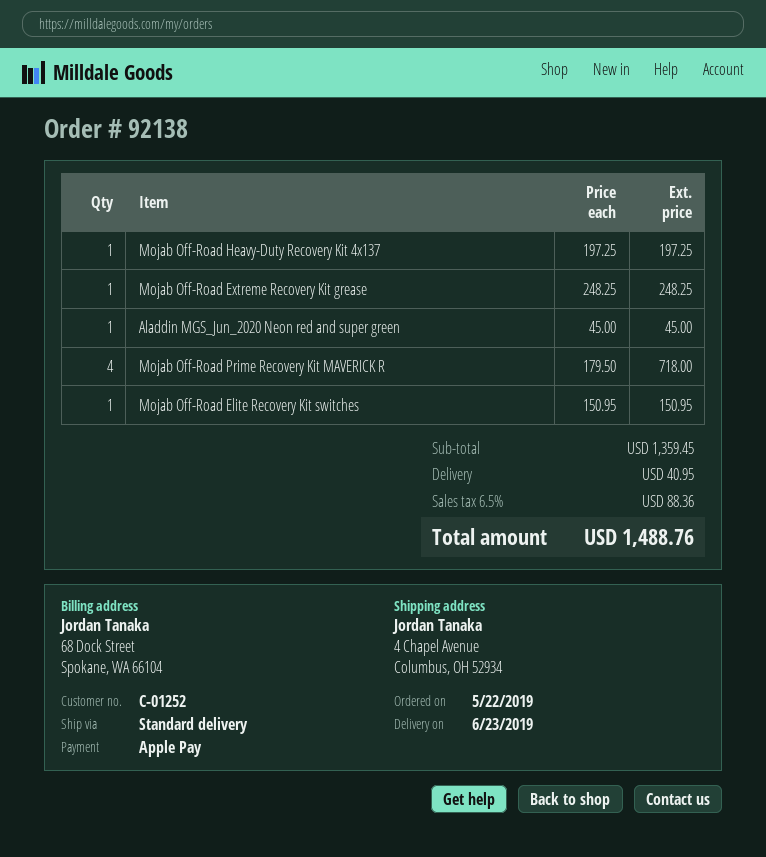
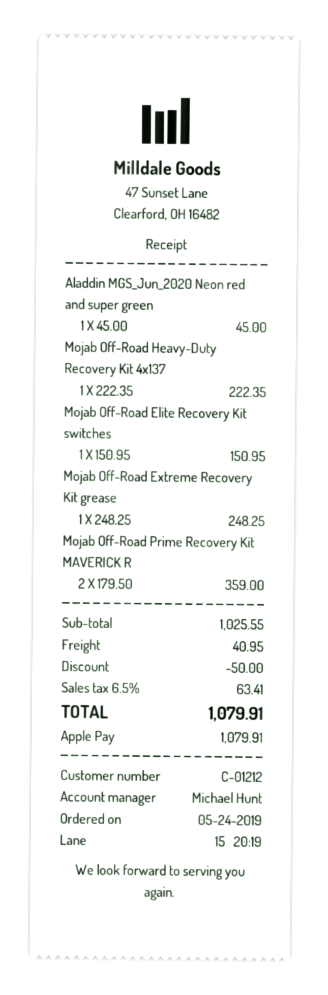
order date: 2019-05-22 -> 2019-05-24
customer number: C-01252 -> C-01212
Mojab Off-Road Heavy-Duty Recovery Kit 4x137: 1 x 197.25 = 197.25 -> 1 x 222.35 = 222.35
Mojab Off-Road Prime Recovery Kit MAVERICK R: 4 x 179.50 = 718.00 -> 2 x 179.50 = 359.00
subtotal: 1359.45 -> 1025.55
discount: none -> 50.00
tax: 6.5% = 88.36 -> 6.5% = 63.41
total: 1488.76 -> 1079.91

